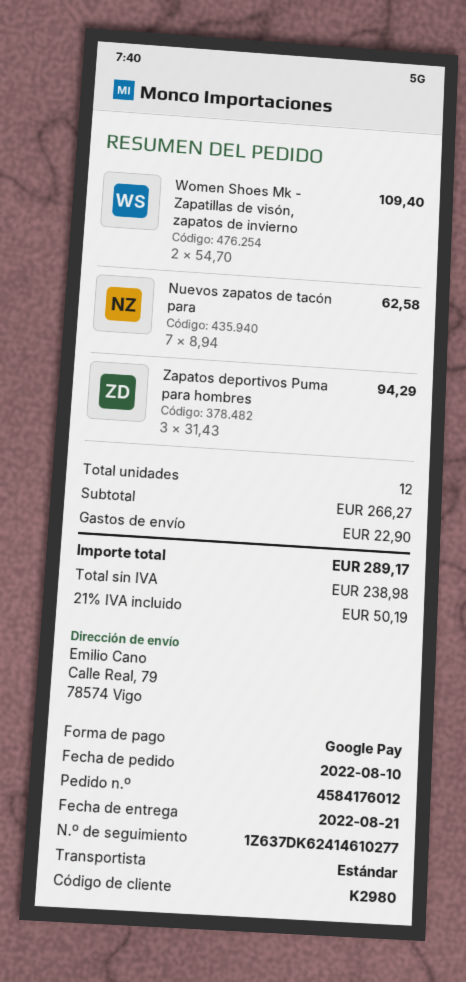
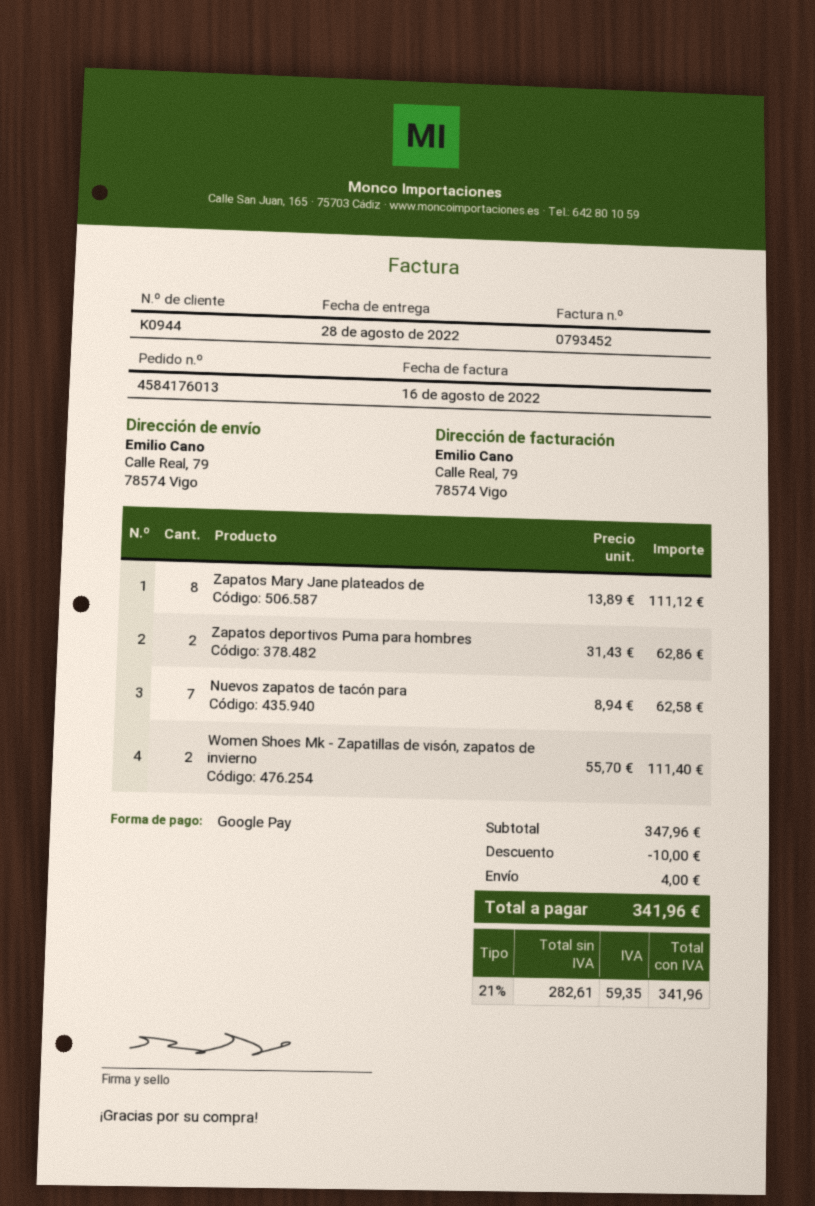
order number: 4584176012 -> 4584176013
delivery date: 2022-08-21 -> 2022-08-28
customer number: K2980 -> K0944
Women Shoes Mk - Zapatillas de visón, zapatos de invierno: 2 x 54.70 = 109.40 -> 2 x 55.70 = 111.40
Zapatos deportivos Puma para hombres: 3 x 31.43 = 94.29 -> 2 x 31.43 = 62.86
Zapatos Mary Jane plateados de: none -> 8 x 13.89 = 111.12
subtotal: 266.27 -> 347.96
discount: none -> 10.00
shipping: 22.90 -> 4.00
net: 238.98 -> 282.61
tax: 21% = 50.19 -> 21% = 59.35
total: 289.17 -> 341.96

